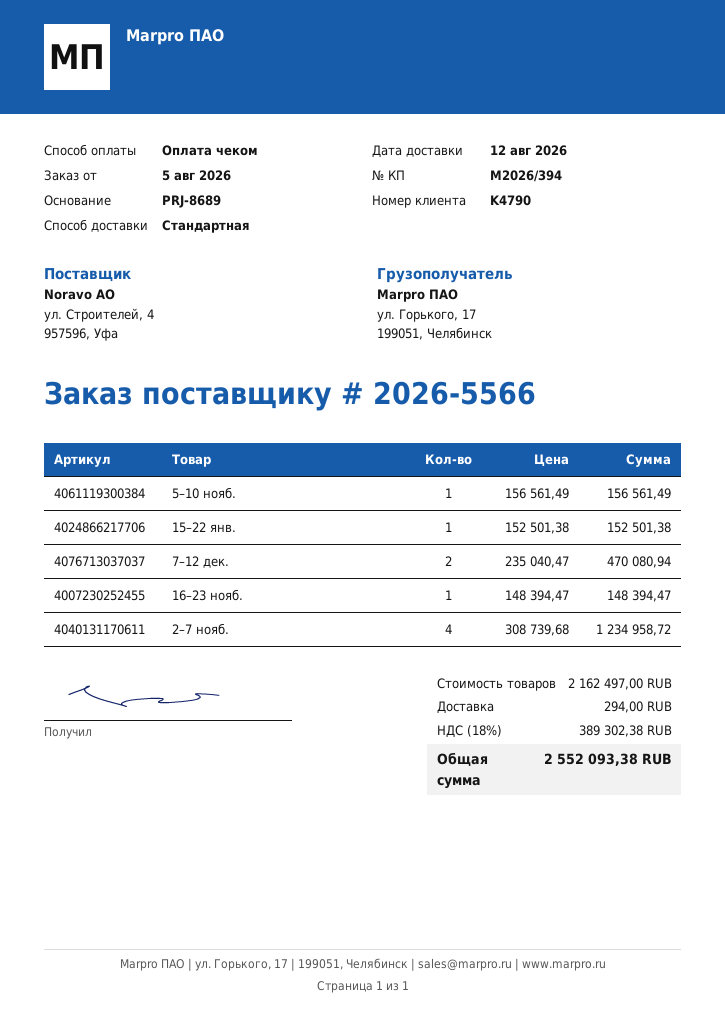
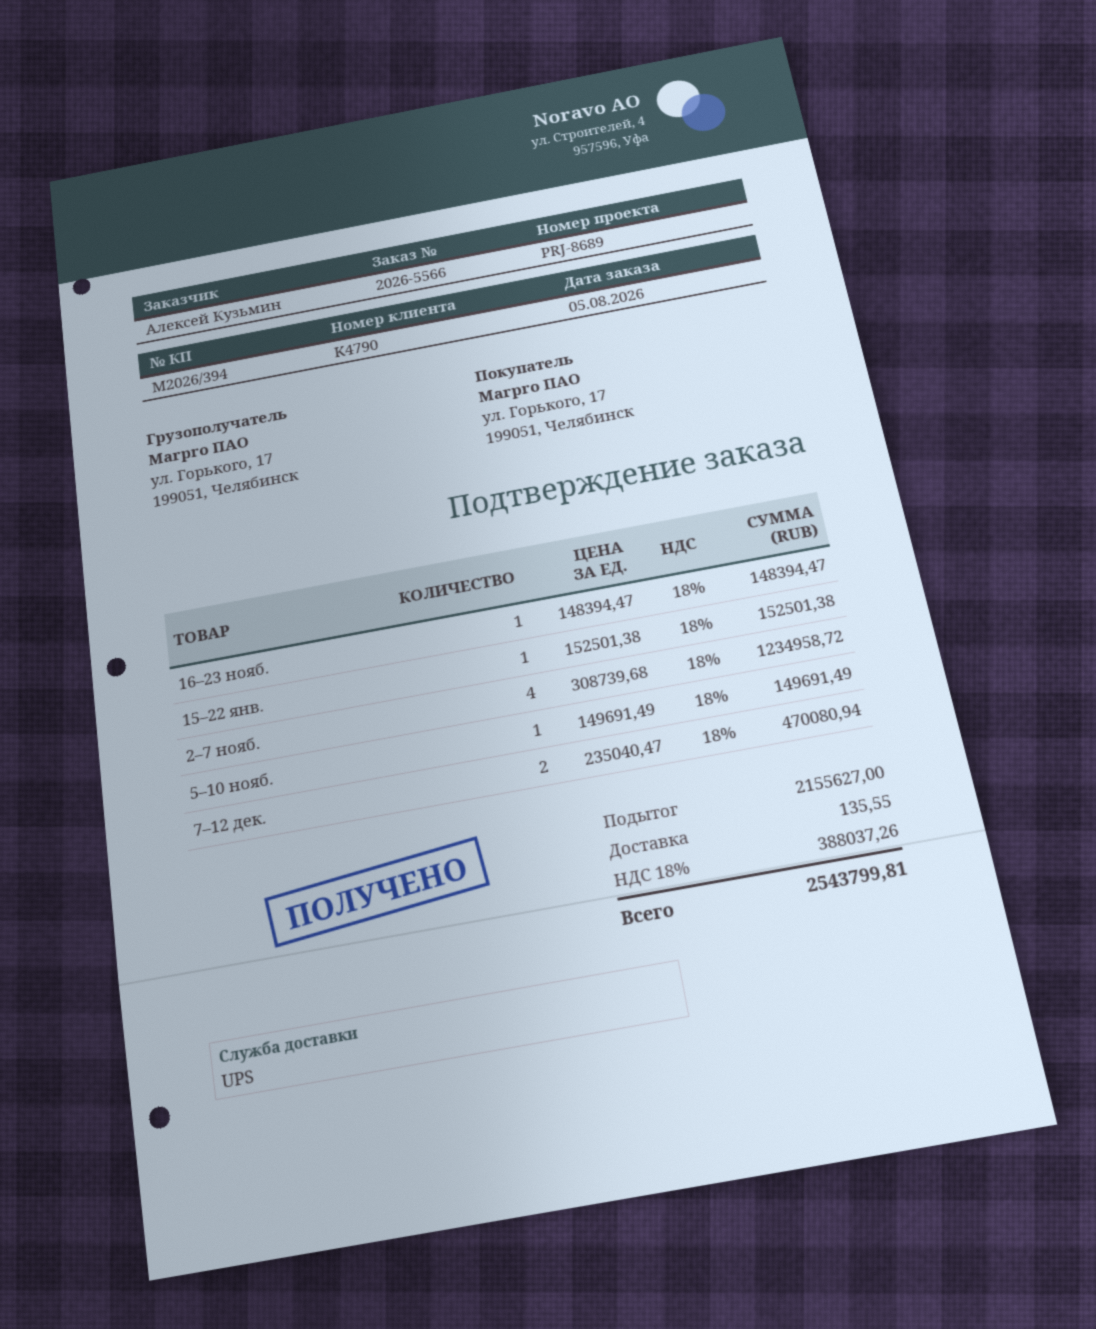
shipping method: standard -> UPS
5–10 нояб.: 1 x 156561.49 = 156561.49 -> 1 x 149691.49 = 149691.49
subtotal: 2162497.00 -> 2155627.00
shipping: 294.00 -> 135.55
tax: 18% = 389302.38 -> 18% = 388037.26
total: 2552093.38 -> 2543799.81

